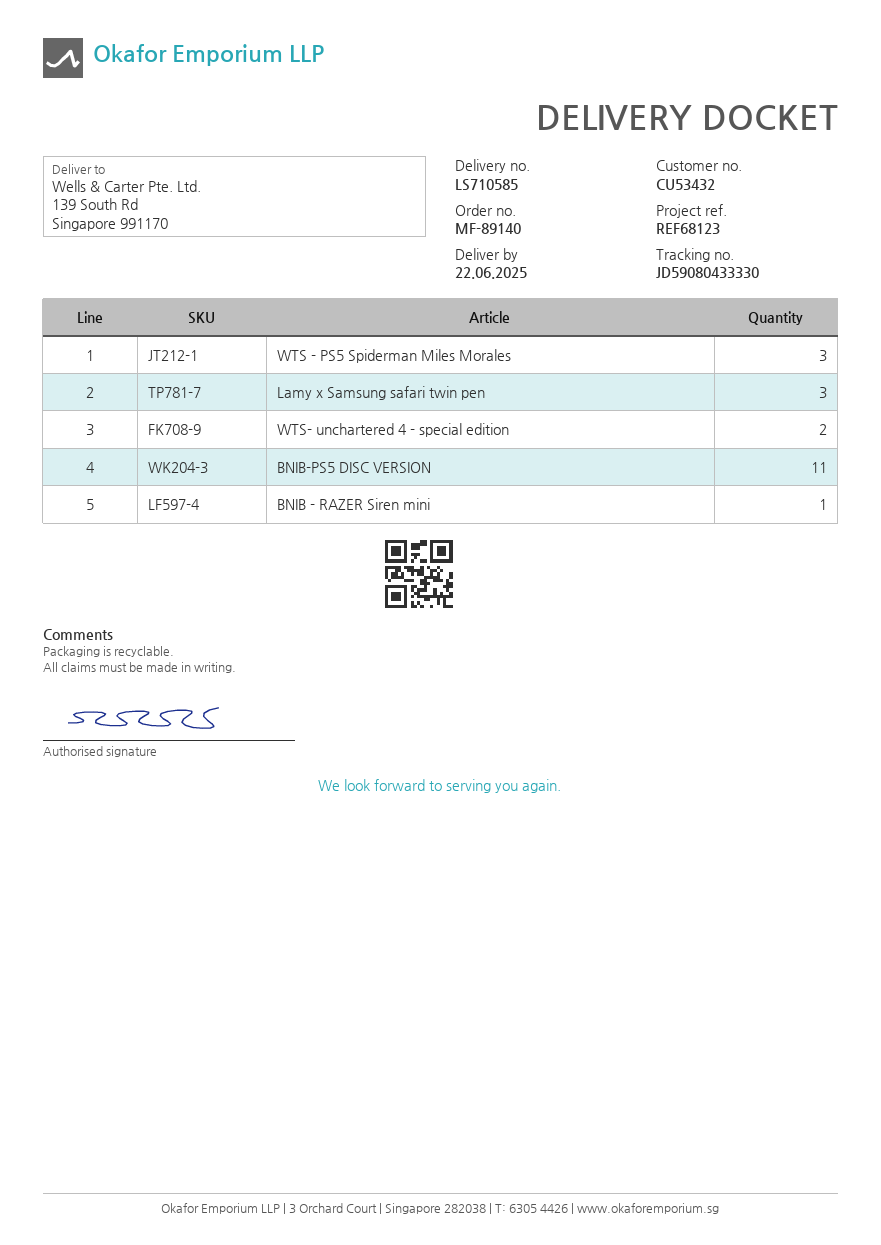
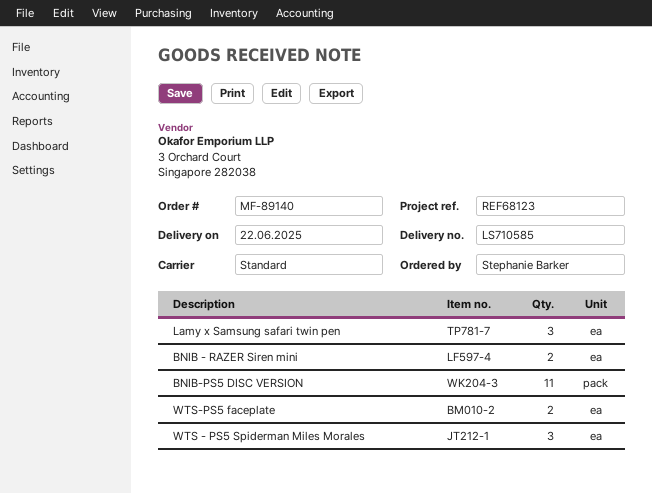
WTS- unchartered 4 - special edition: 2 -> none
BNIB - RAZER Siren mini: 1 -> 2
WTS-PS5 faceplate: none -> 2

